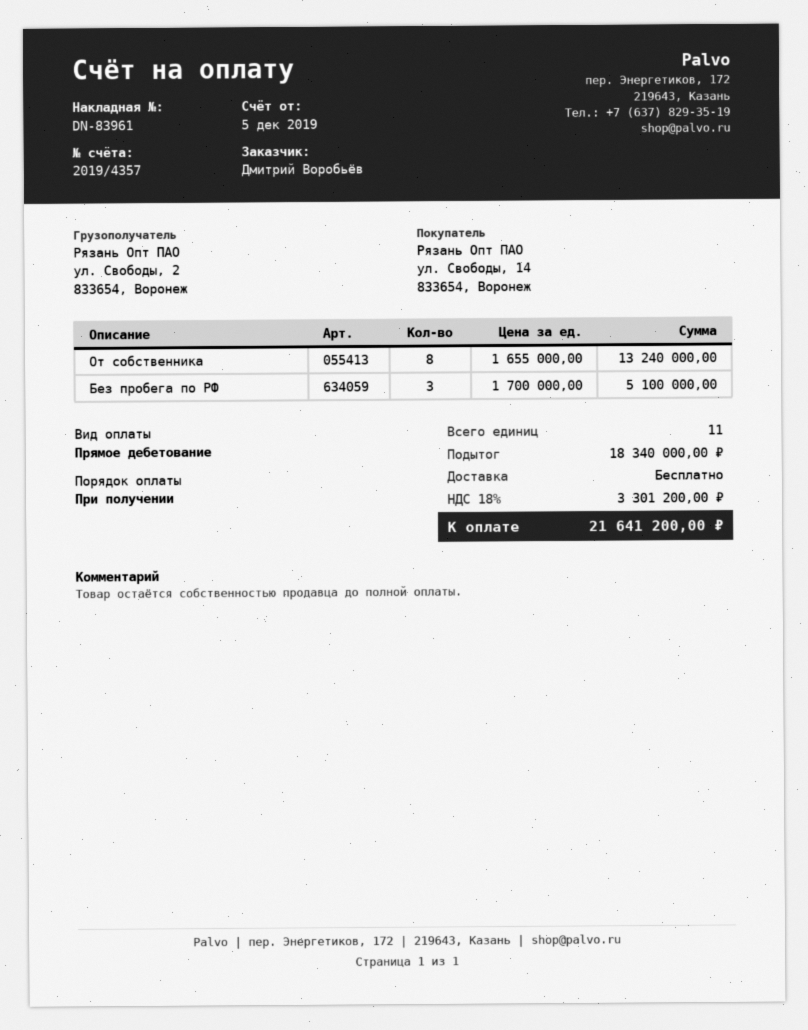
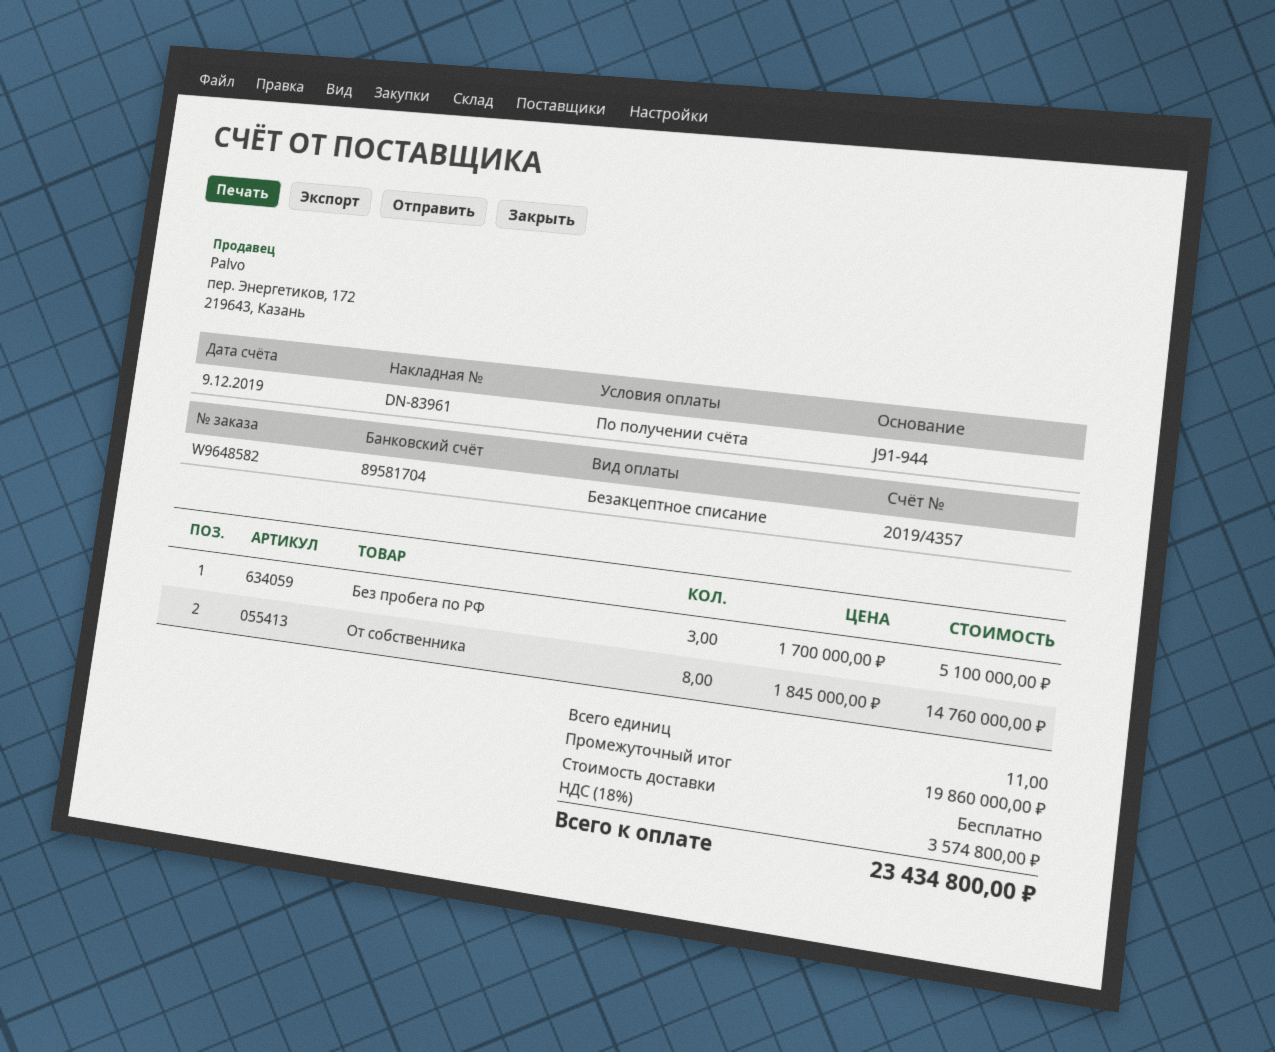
invoice date: 2019-12-05 -> 2019-12-09
От собственника: 8 x 1655000.00 = 13240000.00 -> 8 x 1845000.00 = 14760000.00
subtotal: 18340000.00 -> 19860000.00
tax: 18% = 3301200.00 -> 18% = 3574800.00
total: 21641200.00 -> 23434800.00

